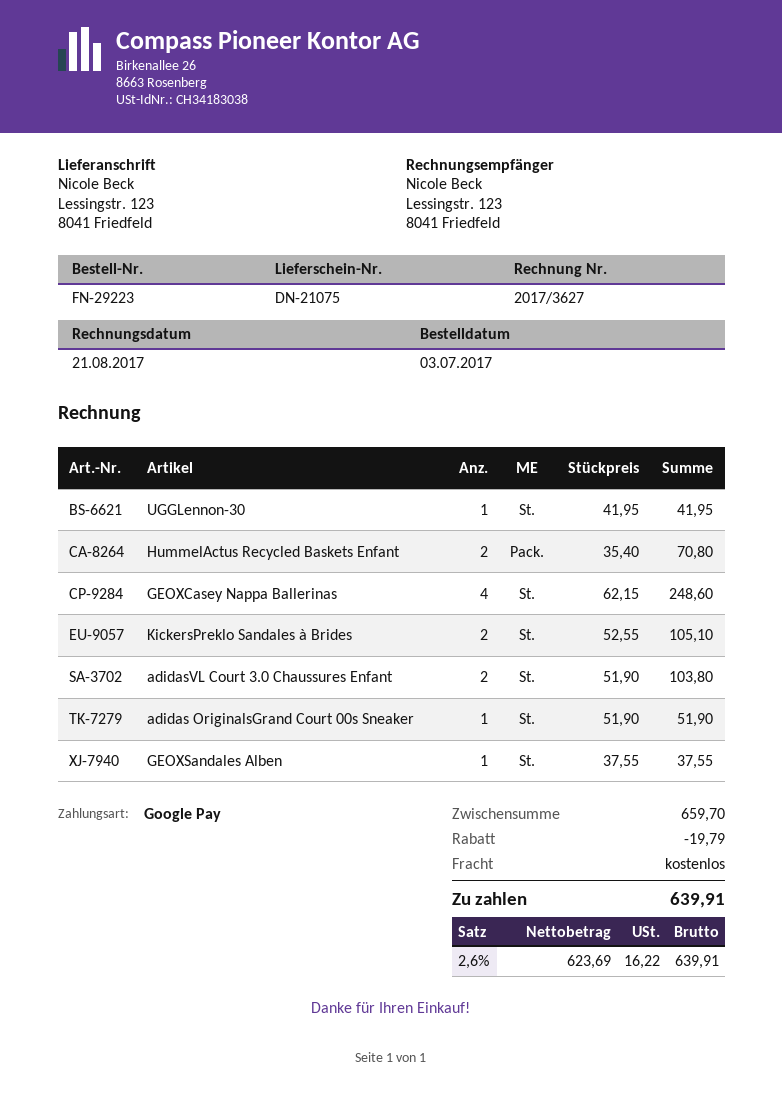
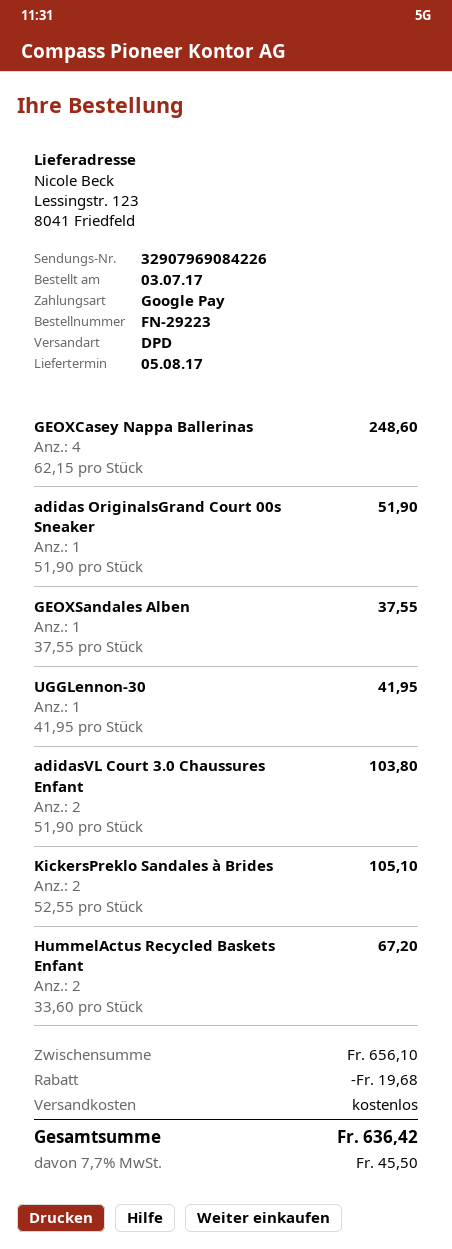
HummelActus Recycled Baskets Enfant: 2 x 35.40 = 70.80 -> 2 x 33.60 = 67.20
subtotal: 659.70 -> 656.10
discount: 19.79 -> 19.68
tax: 2.6% = 16.22 -> 7.7% = 45.50
total: 639.91 -> 636.42

